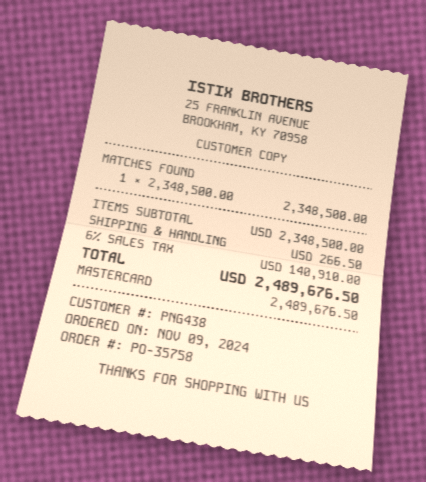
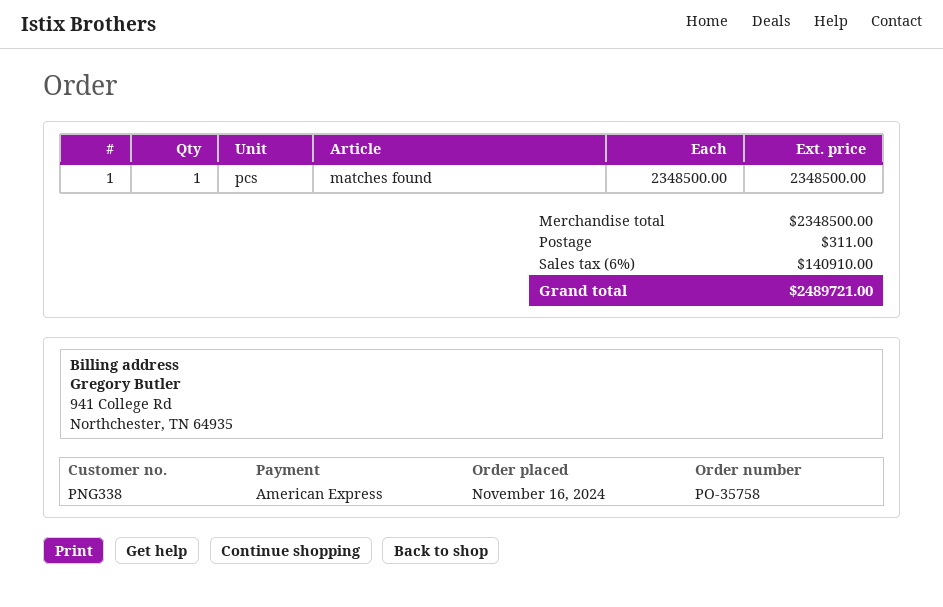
order date: 2024-11-09 -> 2024-11-16
customer number: PNG438 -> PNG338
payment method: Mastercard -> American Express
shipping: 266.50 -> 311.00
total: 2489676.50 -> 2489721.00

